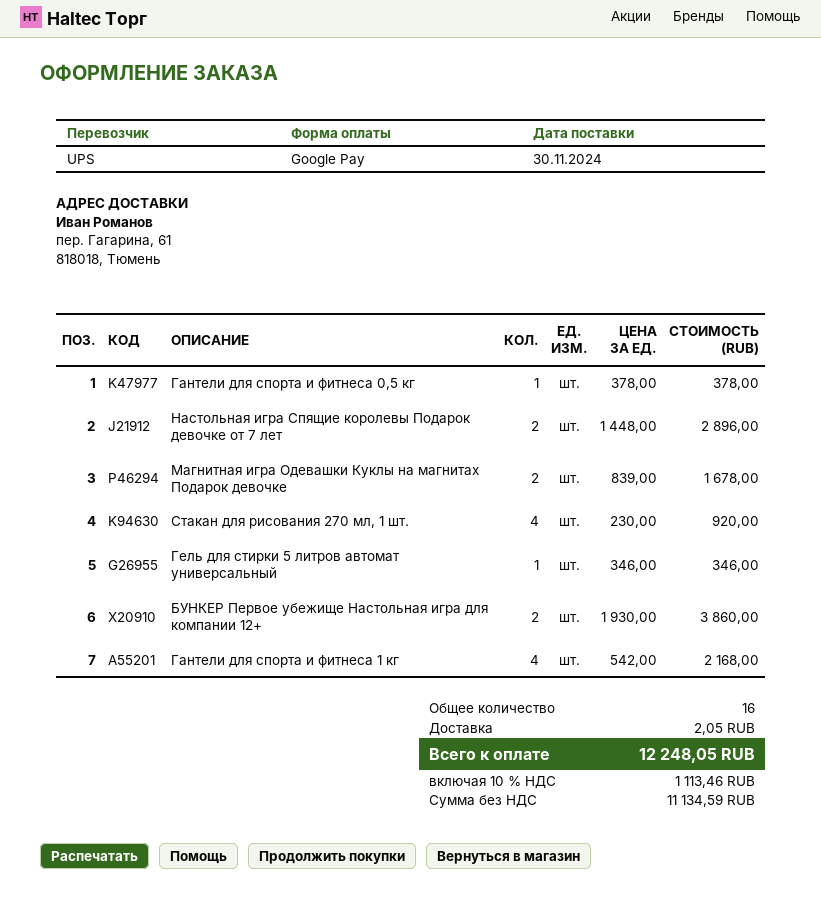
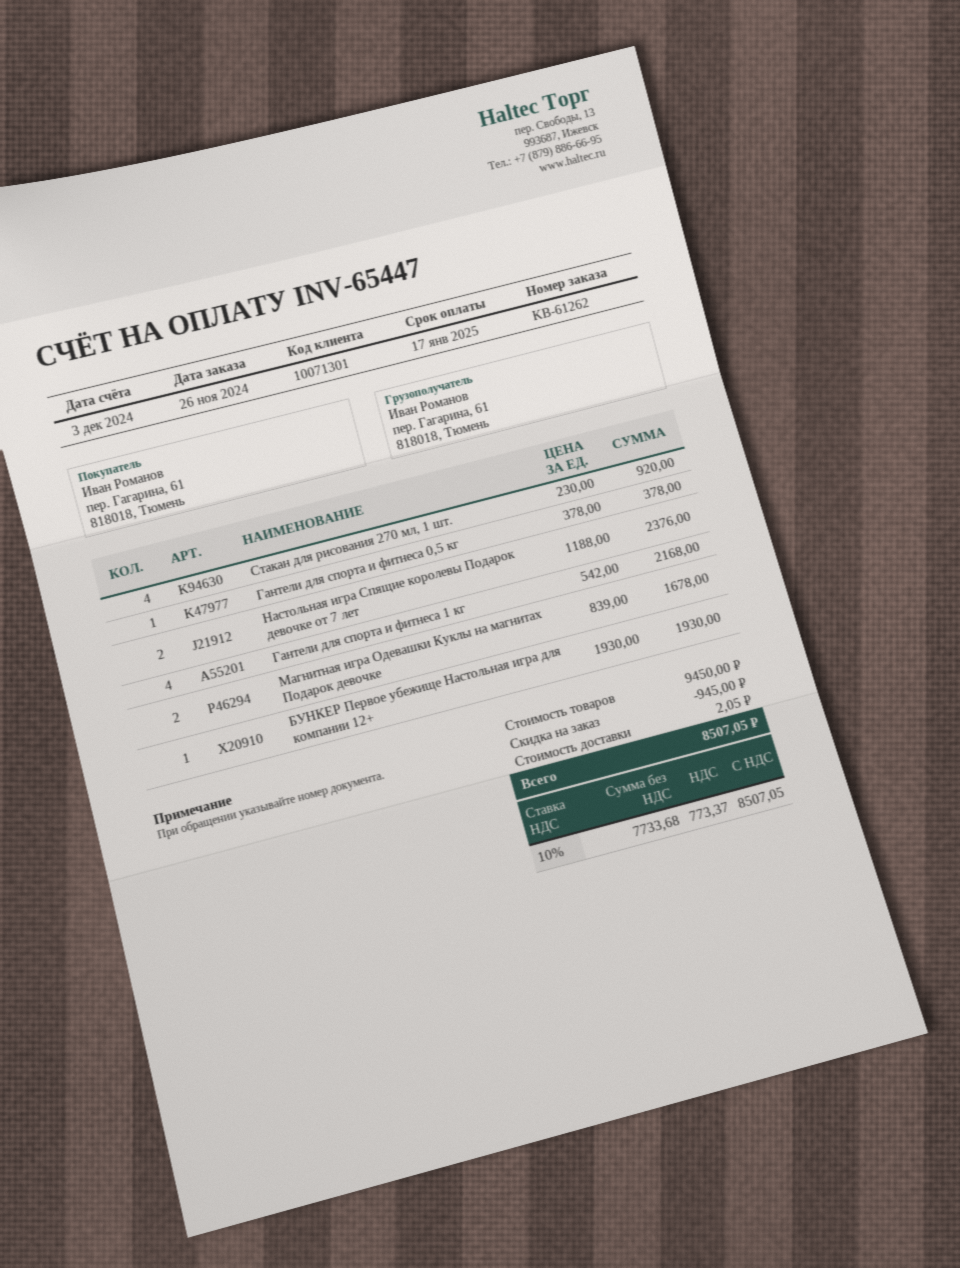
Настольная игра Спящие королевы Подарок девочке от 7 лет: 2 x 1448.00 = 2896.00 -> 2 x 1188.00 = 2376.00
Гель для стирки 5 литров автомат универсальный: 1 x 346.00 = 346.00 -> none
БУНКЕР Первое убежище Настольная игра для компании 12+: 2 x 1930.00 = 3860.00 -> 1 x 1930.00 = 1930.00
discount: none -> 945.00
net: 11134.59 -> 7733.68
tax: 10% = 1113.46 -> 10% = 773.37
total: 12248.05 -> 8507.05

